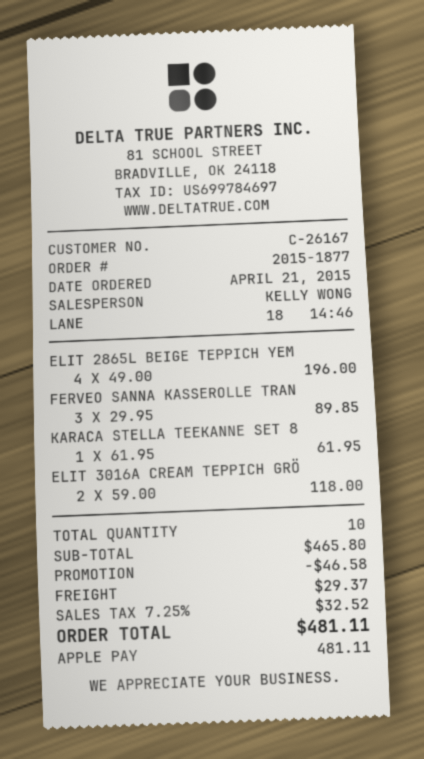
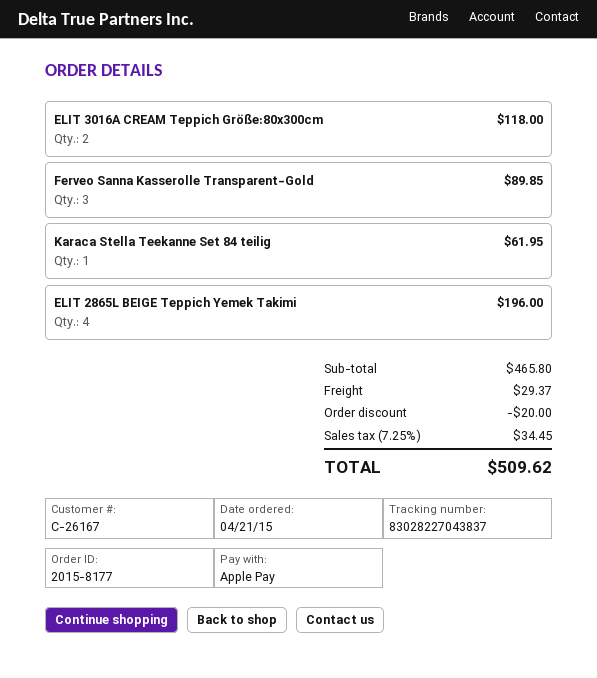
order number: 2015-1877 -> 2015-8177
discount: 46.58 -> 20.00
tax: 7.25% = 32.52 -> 7.25% = 34.45
total: 481.11 -> 509.62

